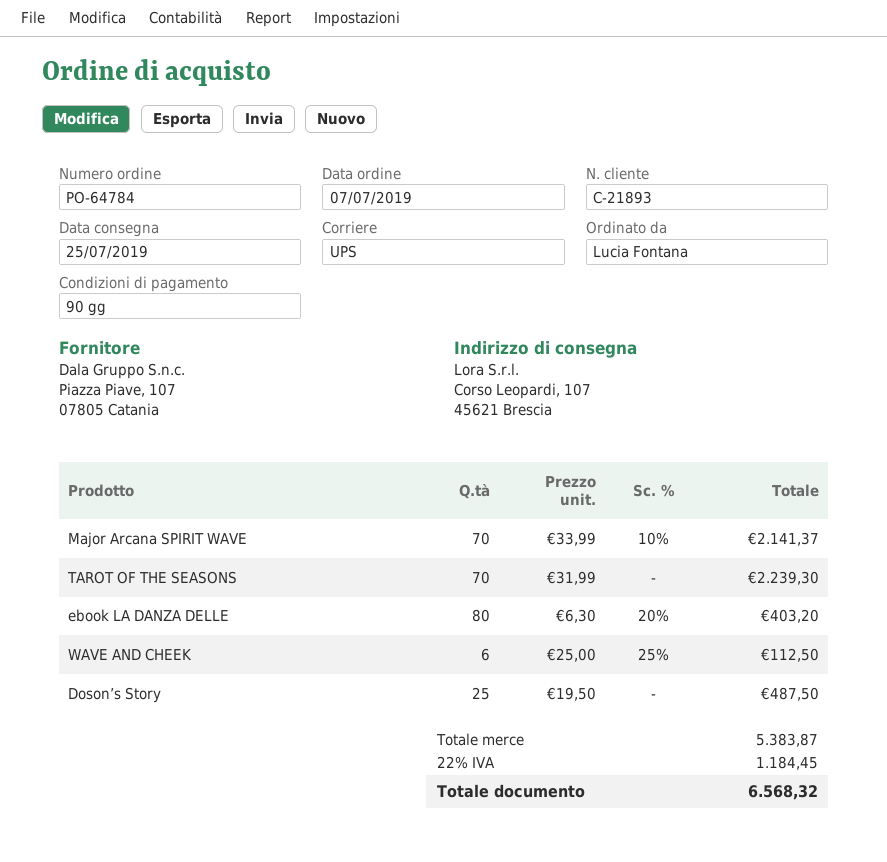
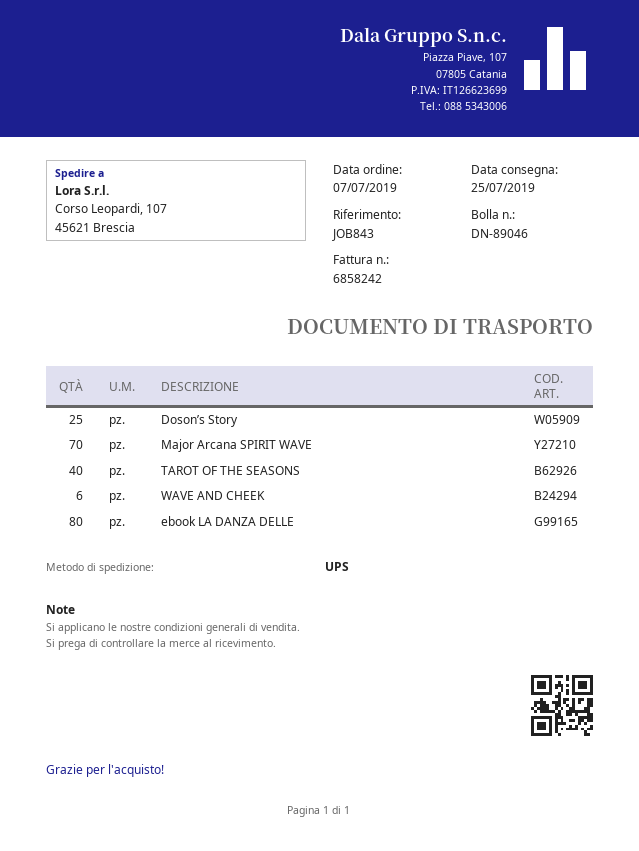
TAROT OF THE SEASONS: 70 -> 40

